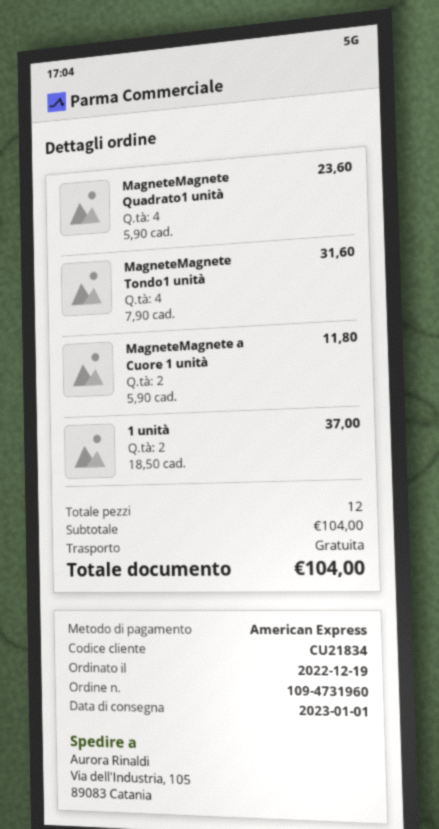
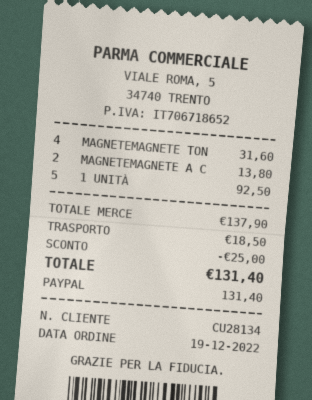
customer number: CU21834 -> CU28134
payment method: American Express -> PayPal
MagneteMagnete Quadrato1 unità: 4 for 23.60 -> none
MagneteMagnete a Cuore 1 unità: 2 for 11.80 -> 2 for 13.80
1 unità: 2 for 37.00 -> 5 for 92.50
subtotal: 104.00 -> 137.90
discount: none -> 25.00
shipping: 0.00 -> 18.50
total: 104.00 -> 131.40

